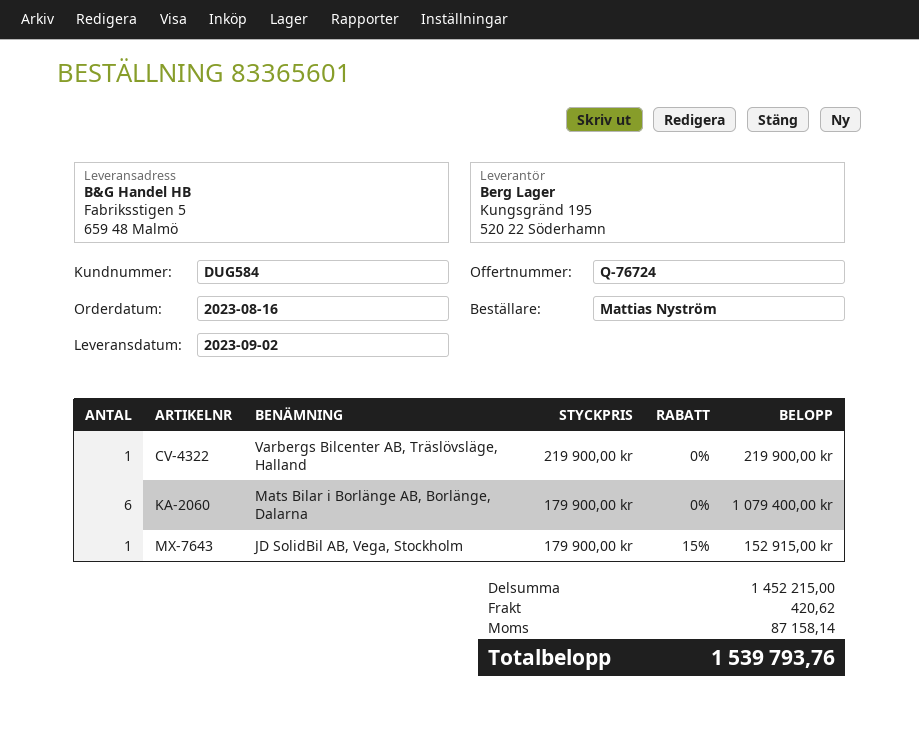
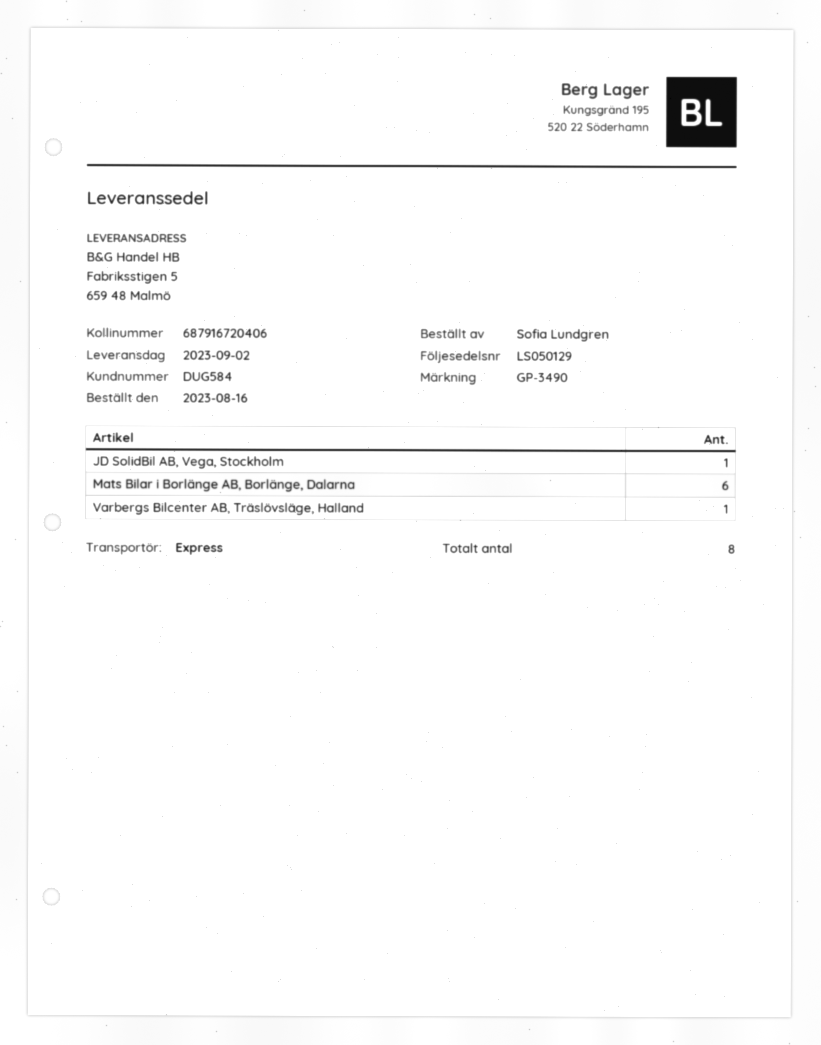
ordered by: Mattias Nyström -> Sofia Lundgren

